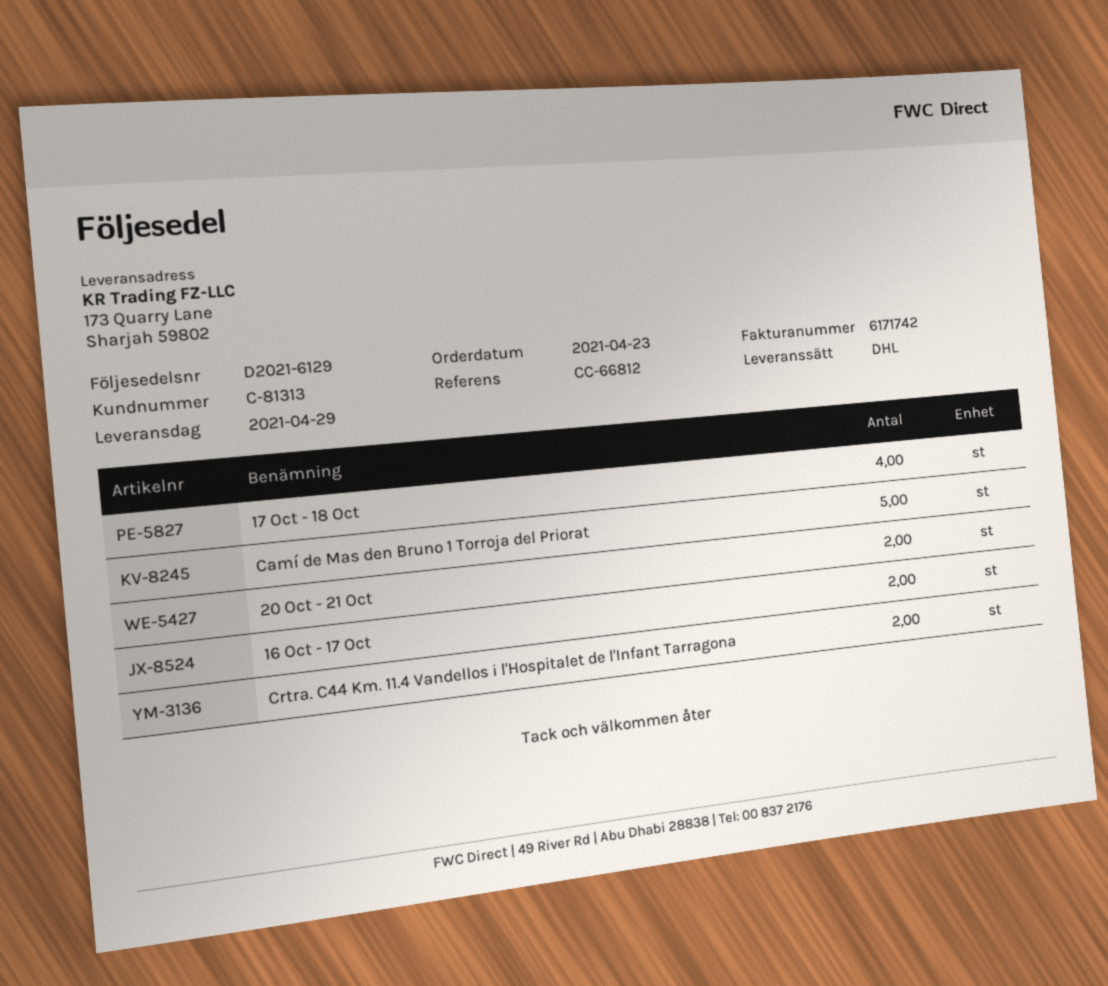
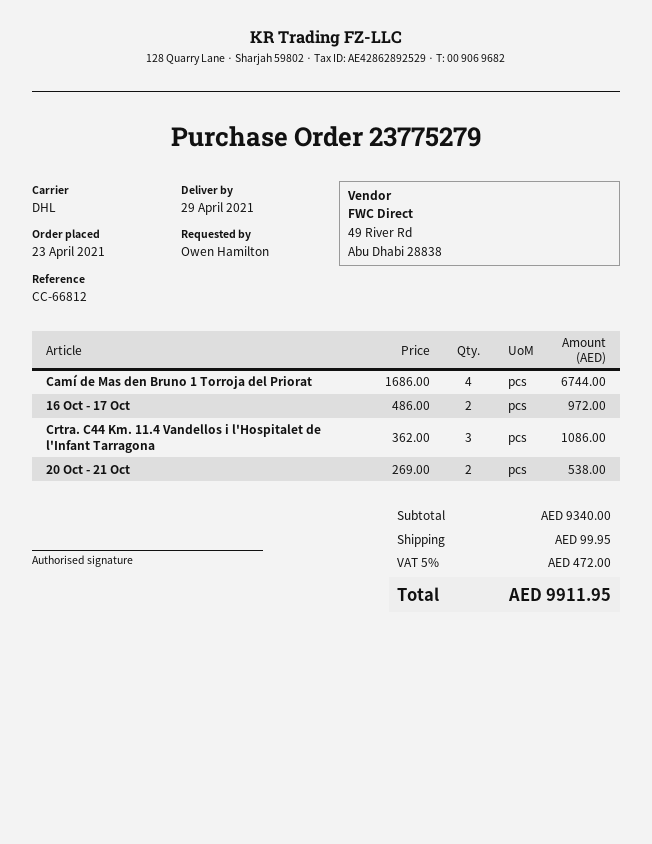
17 Oct - 18 Oct: 4 -> none
Camí de Mas den Bruno 1 Torroja del Priorat: 5 -> 4
Crtra. C44 Km. 11.4 Vandellos i l'Hospitalet de l'Infant Tarragona: 2 -> 3

